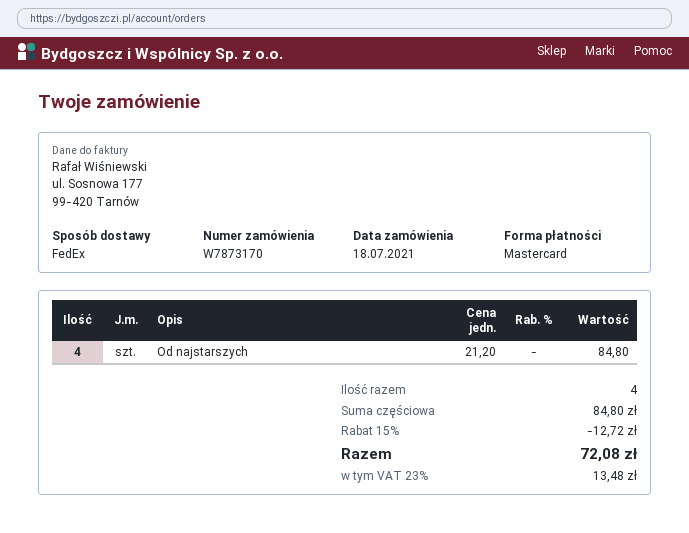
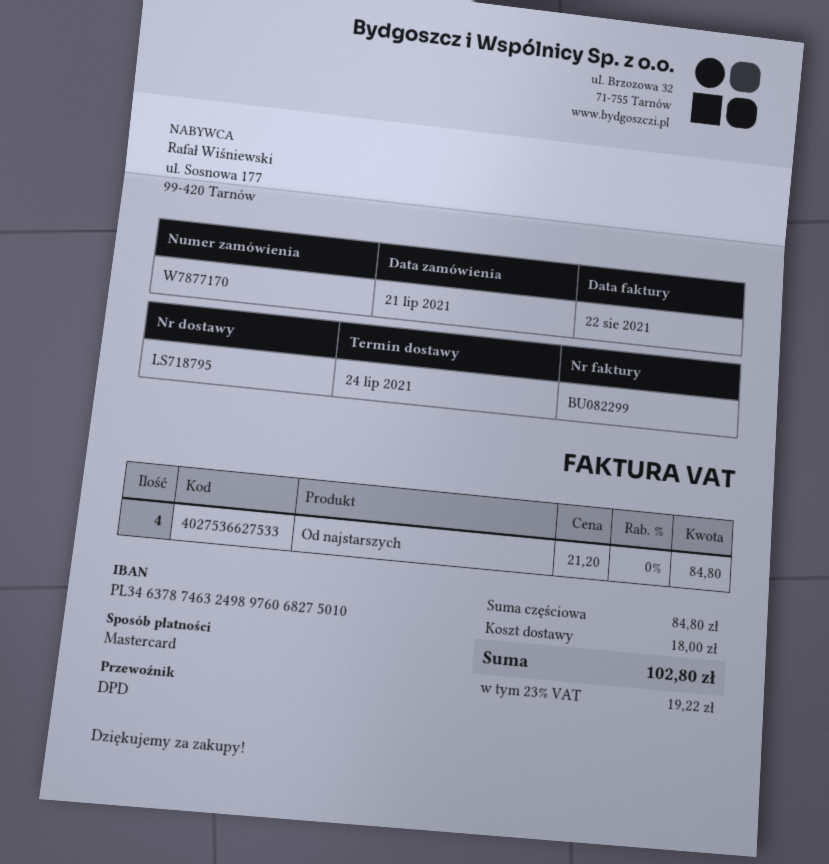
order number: W7873170 -> W7877170
order date: 2021-07-18 -> 2021-07-21
shipping method: FedEx -> DPD
discount: 15% = 12.72 -> none
shipping: none -> 18.00
tax: 23% = 13.48 -> 23% = 19.22
total: 72.08 -> 102.80

